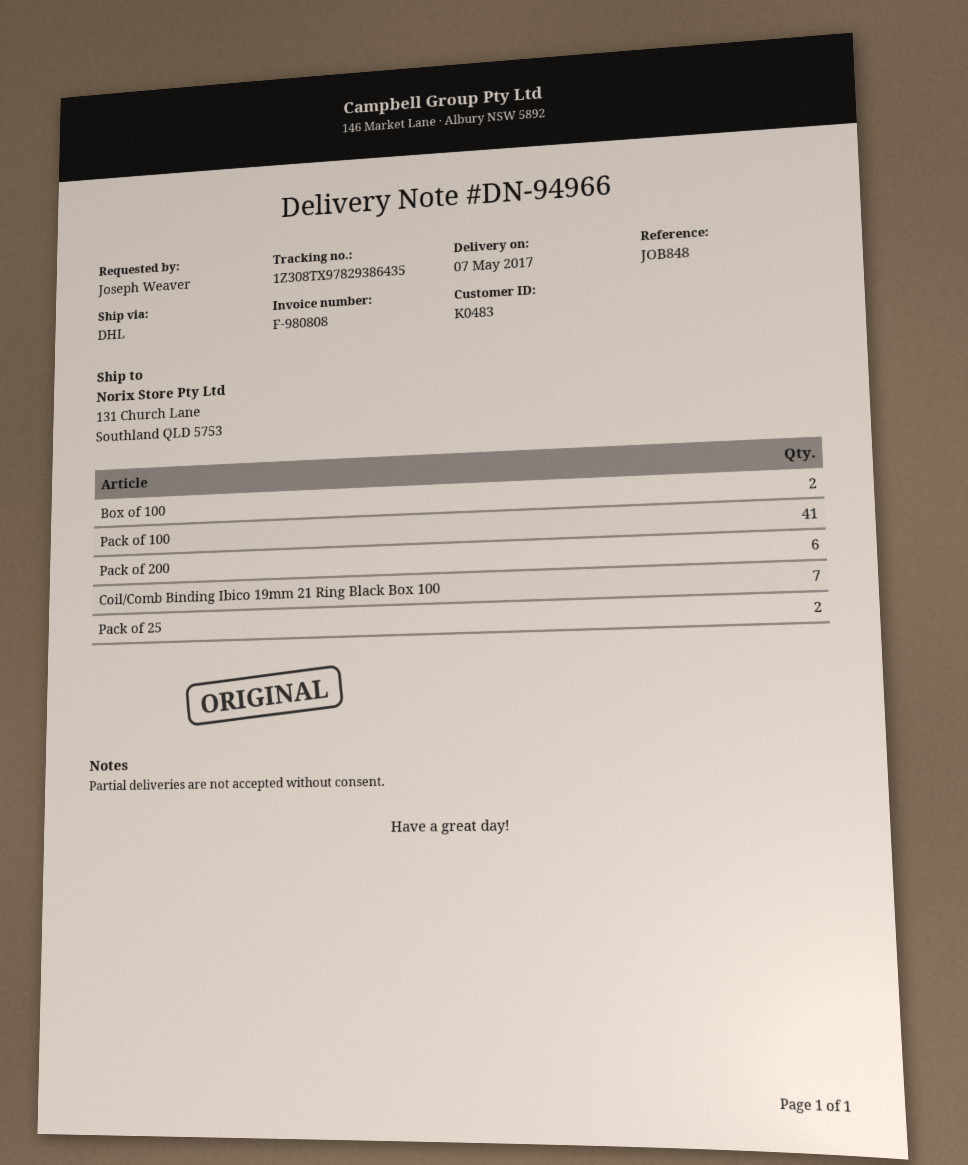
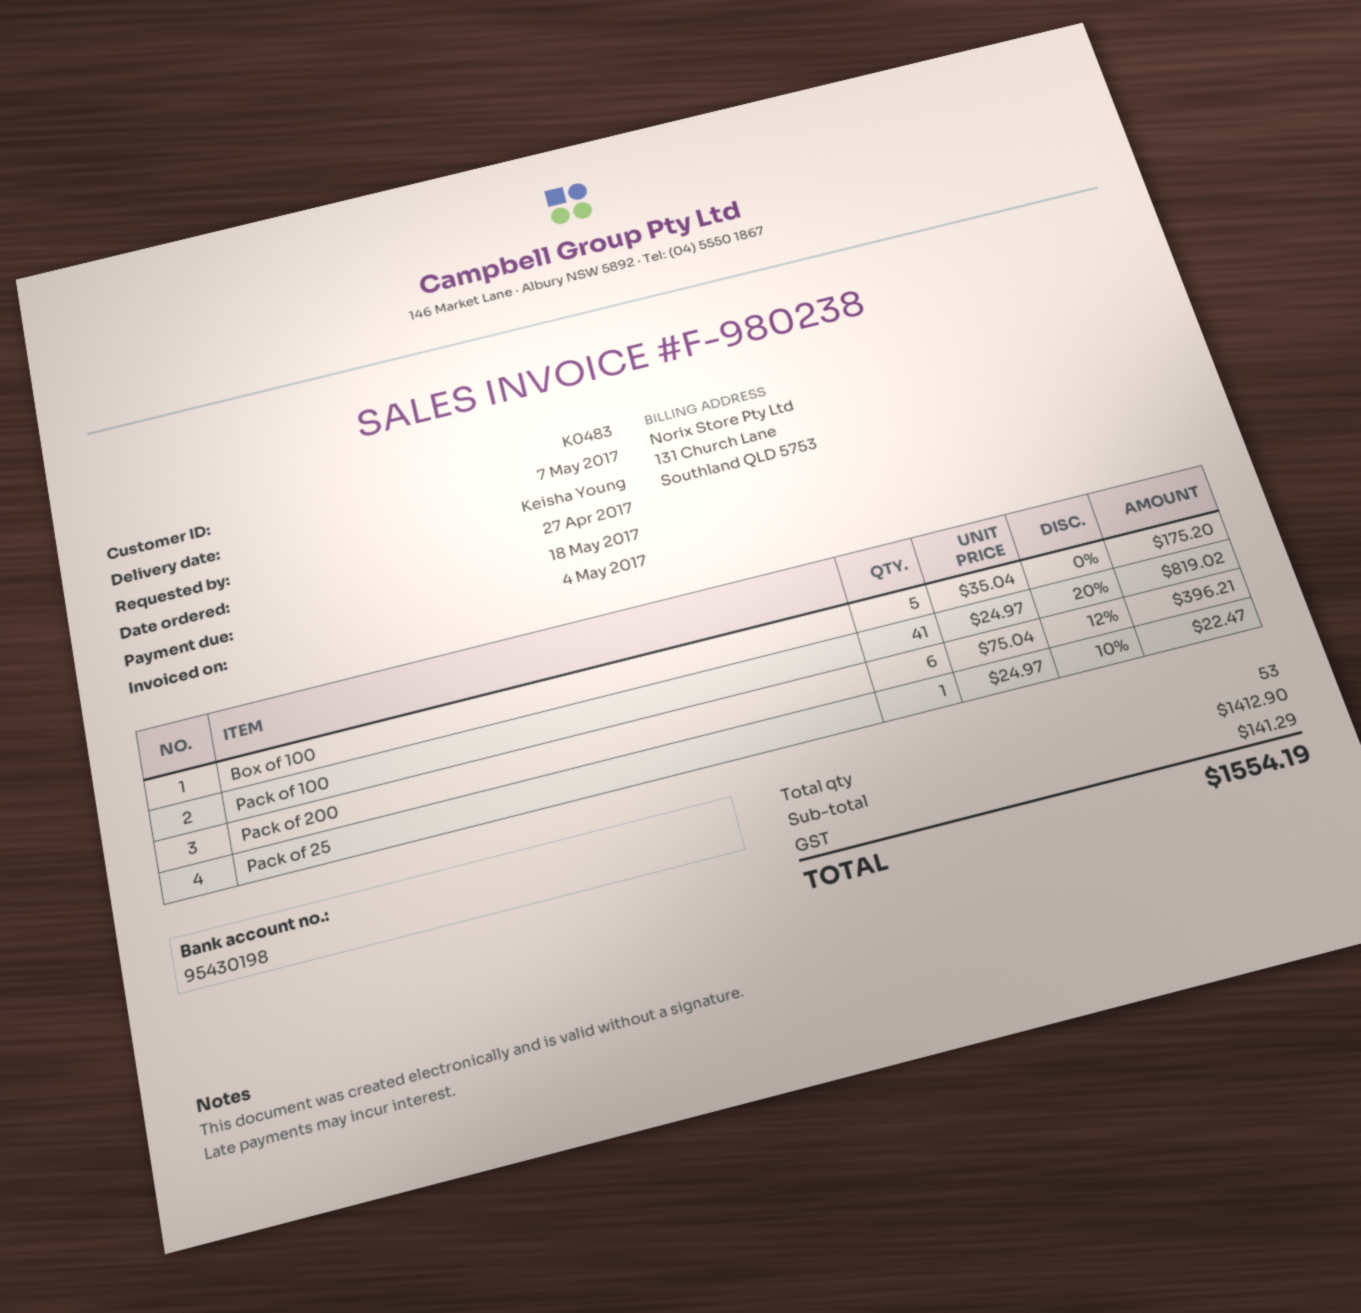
invoice number: F-980808 -> F-980238
ordered by: Joseph Weaver -> Keisha Young
Box of 100: 2 -> 5
Coil/Comb Binding Ibico 19mm 21 Ring Black Box 100: 7 -> none
Pack of 25: 2 -> 1

